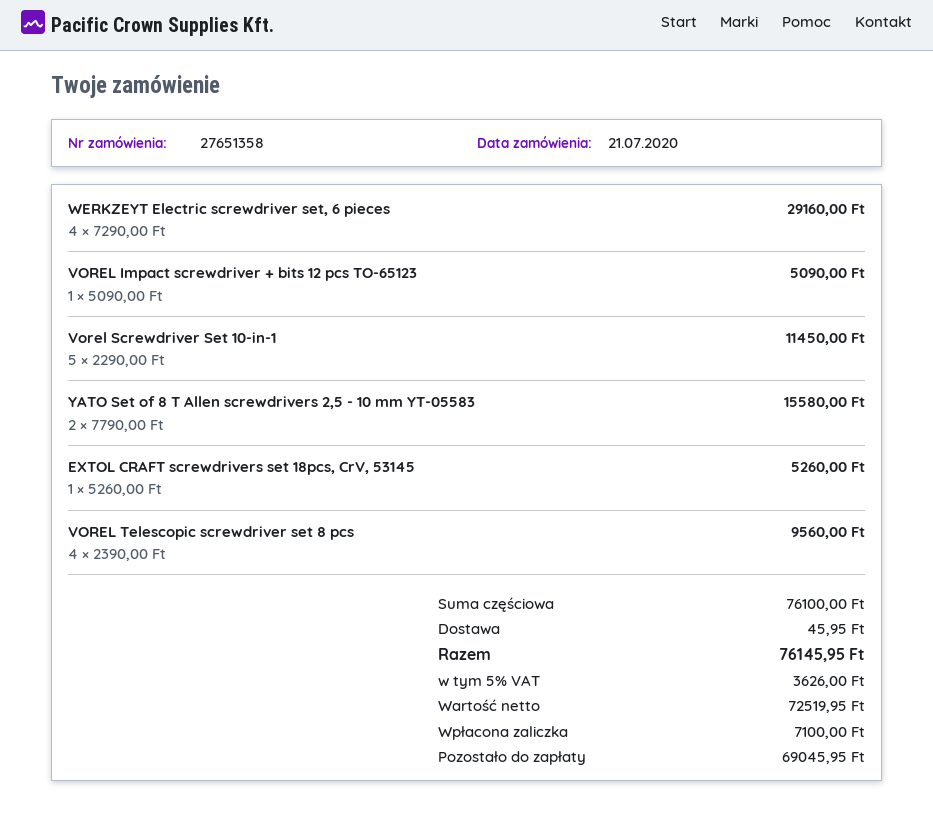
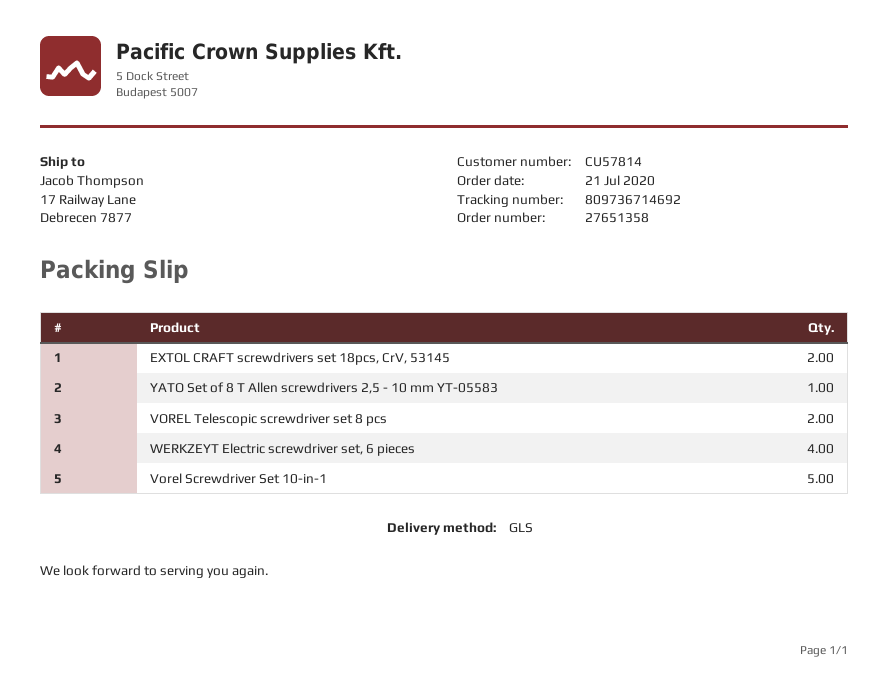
VOREL Impact screwdriver + bits 12 pcs TO-65123: 1 -> none
YATO Set of 8 T Allen screwdrivers 2,5 - 10 mm YT-05583: 2 -> 1
EXTOL CRAFT screwdrivers set 18pcs, CrV, 53145: 1 -> 2
VOREL Telescopic screwdriver set 8 pcs: 4 -> 2

